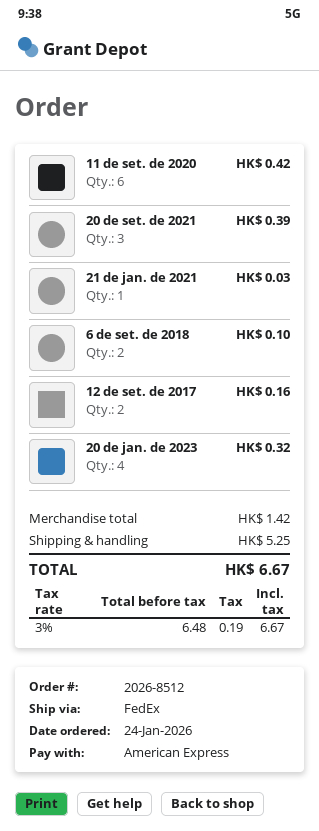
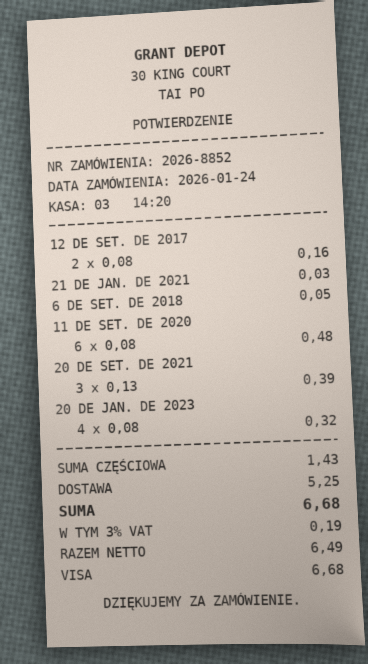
order number: 2026-8512 -> 2026-8852
payment method: American Express -> Visa
11 de set. de 2020: 6 for 0.42 -> 6 for 0.48
6 de set. de 2018: 2 for 0.10 -> 1 for 0.05
subtotal: 1.42 -> 1.43
net: 6.48 -> 6.49
total: 6.67 -> 6.68

